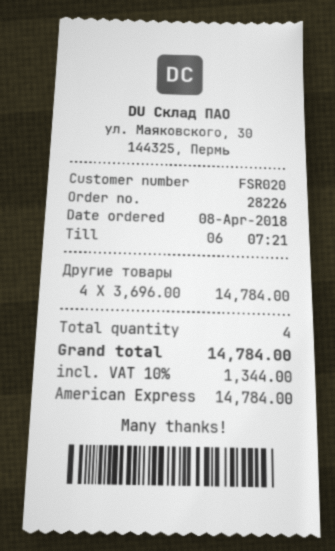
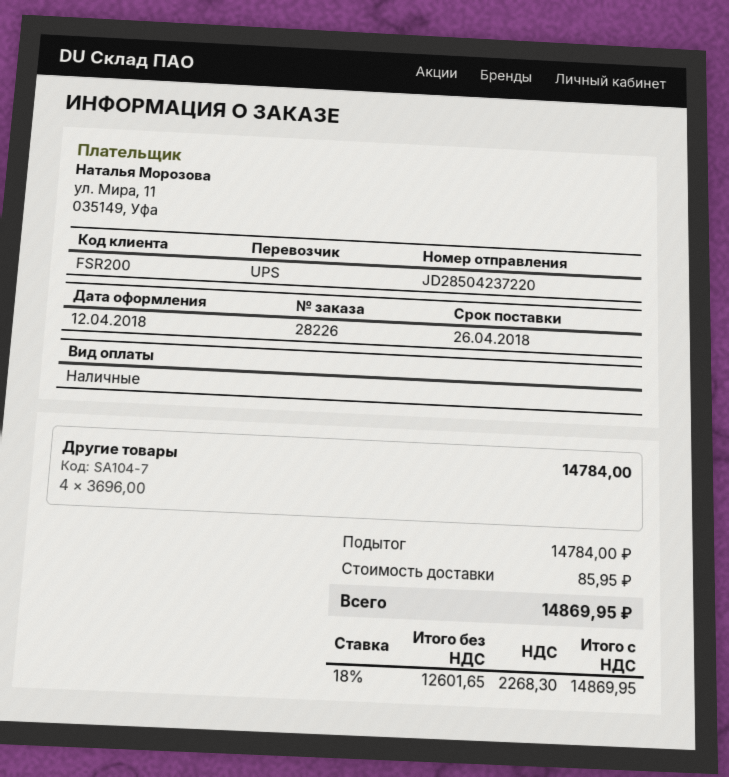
order date: 2018-04-08 -> 2018-04-12
customer number: FSR020 -> FSR200
payment method: American Express -> cash
shipping: none -> 85.95
tax: 10% = 1344.00 -> 18% = 2268.30
total: 14784.00 -> 14869.95

